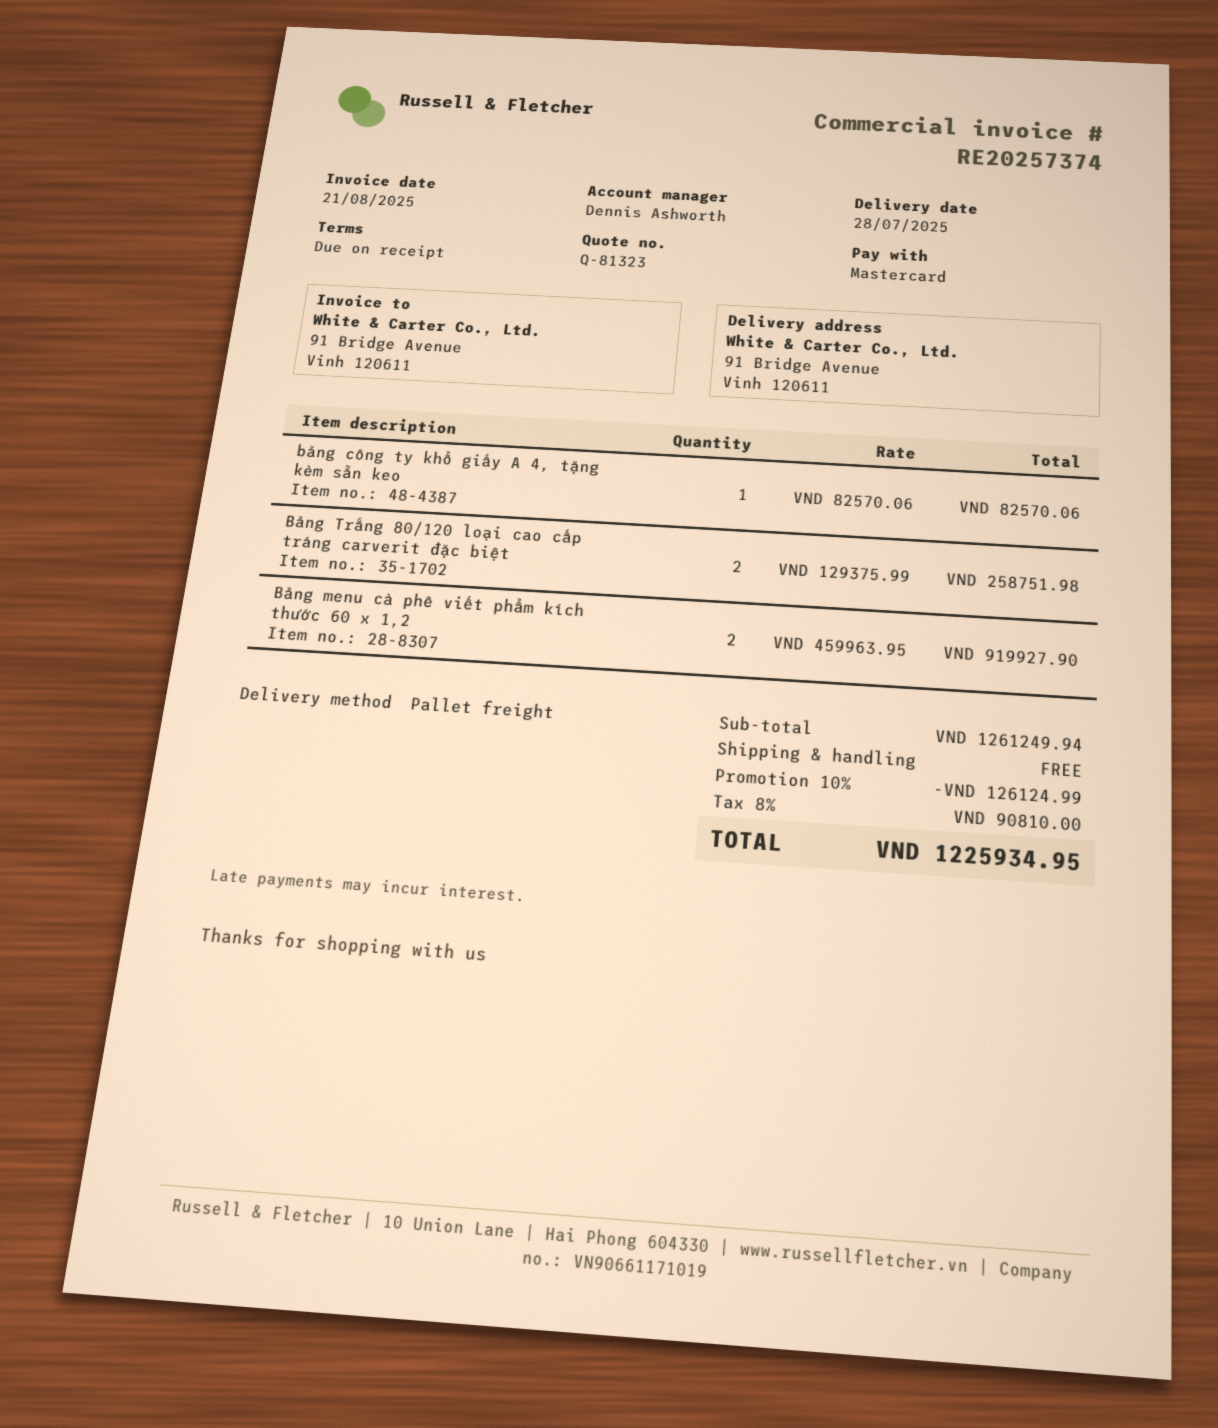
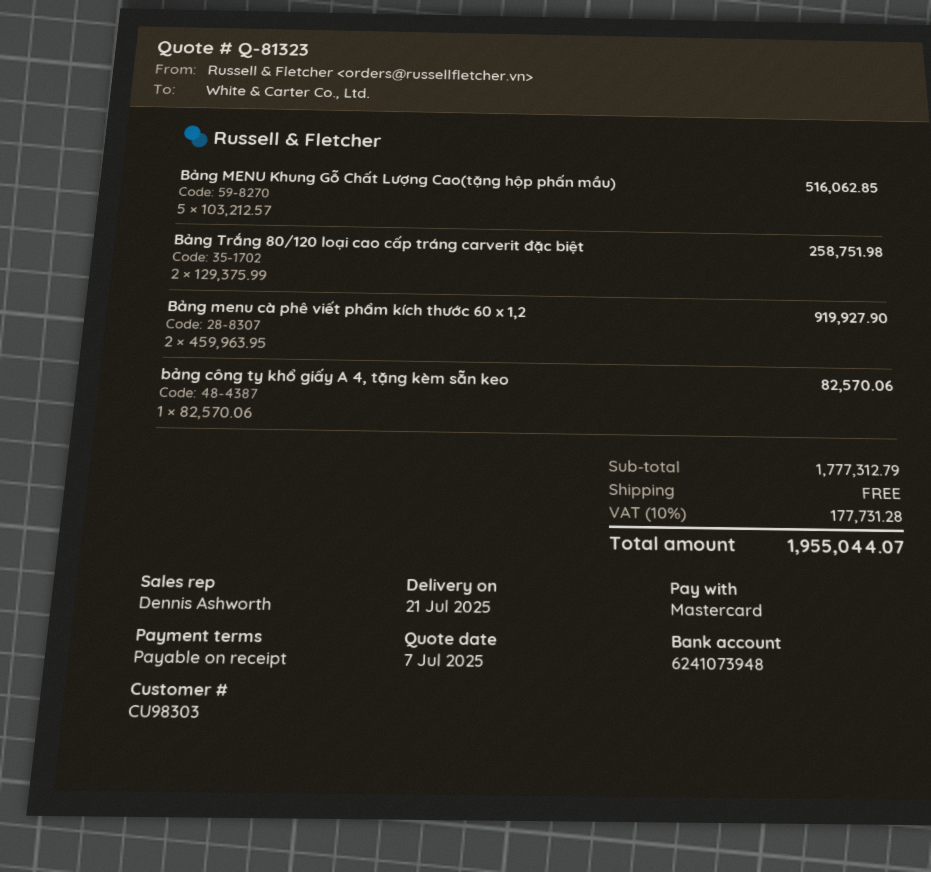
delivery date: 2025-07-28 -> 2025-07-21
Bảng MENU Khung Gỗ Chất Lượng Cao(tặng hộp phấn mầu): none -> 5 x 103212.57 = 516062.85
subtotal: 1261249.94 -> 1777312.79
discount: 10% = 126124.99 -> none
tax: 8% = 90810.00 -> 10% = 177731.28
total: 1225934.95 -> 1955044.07

